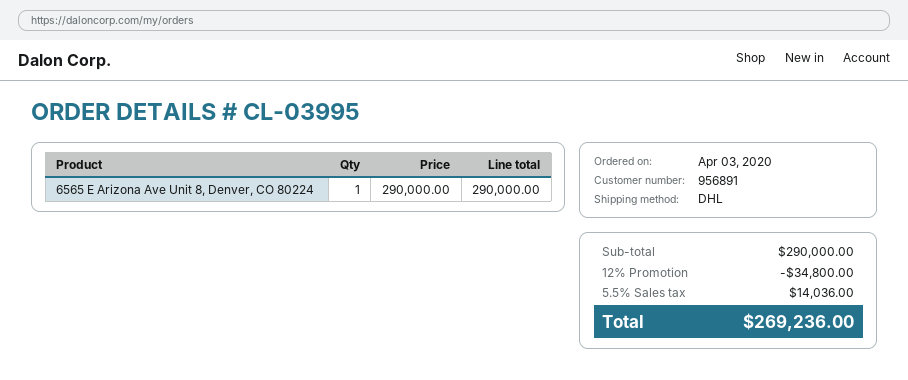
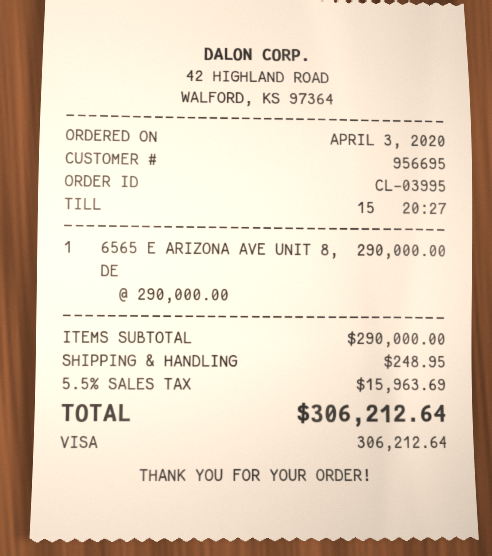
customer number: 956891 -> 956695
discount: 12% = 34800.00 -> none
shipping: none -> 248.95
tax: 5.5% = 14036.00 -> 5.5% = 15963.69
total: 269236.00 -> 306212.64

